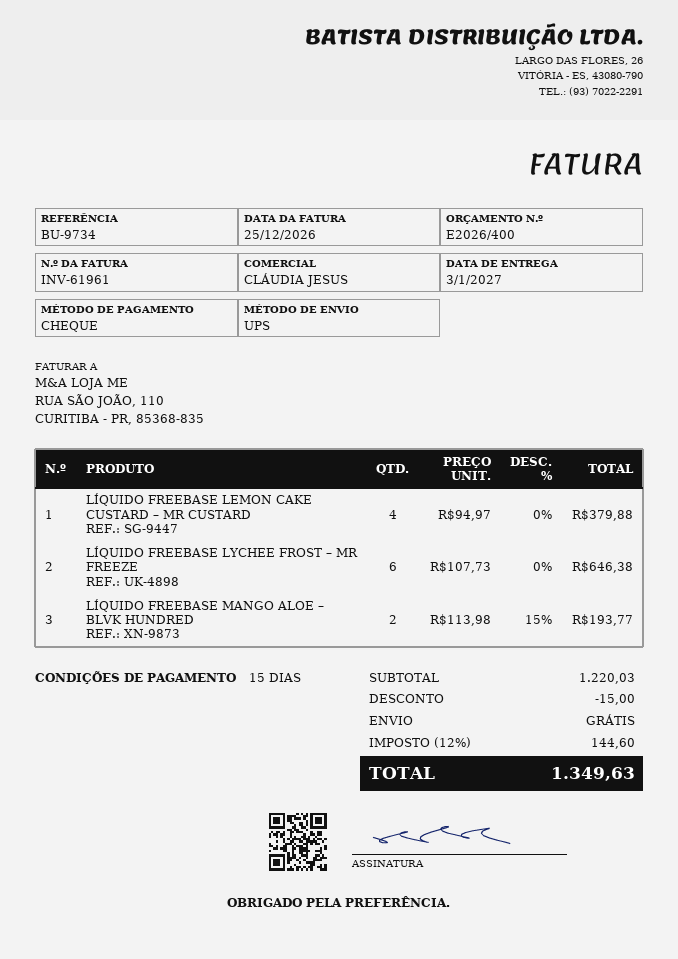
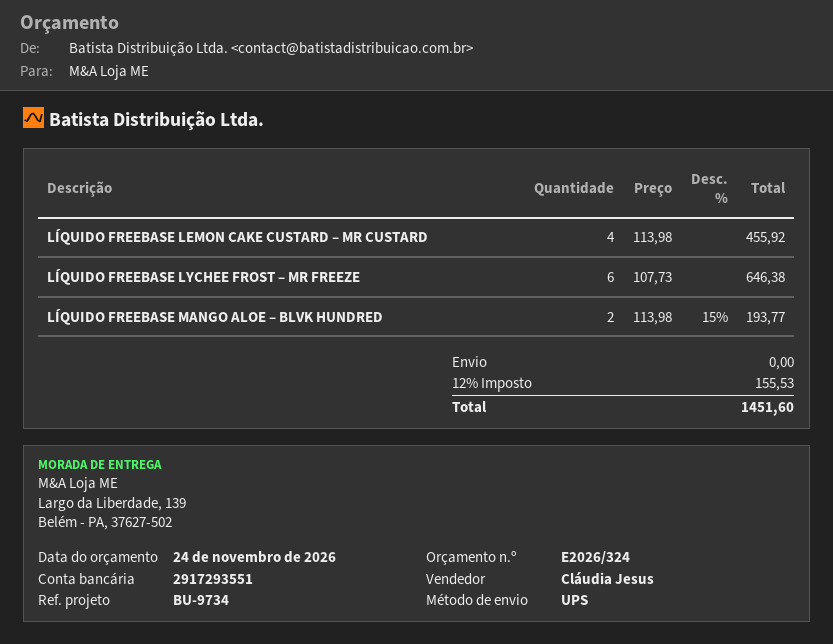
quote number: E2026/400 -> E2026/324
LÍQUIDO FREEBASE LEMON CAKE CUSTARD – MR CUSTARD: 4 x 94.97 = 379.88 -> 4 x 113.98 = 455.92
discount: 15.00 -> none
tax: 12% = 144.60 -> 12% = 155.53
total: 1349.63 -> 1451.60

